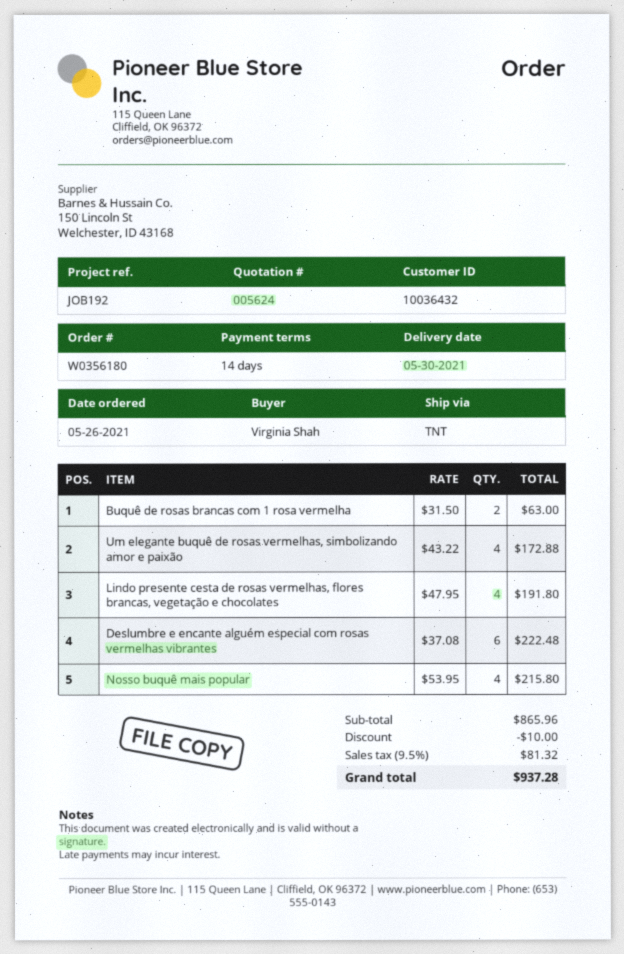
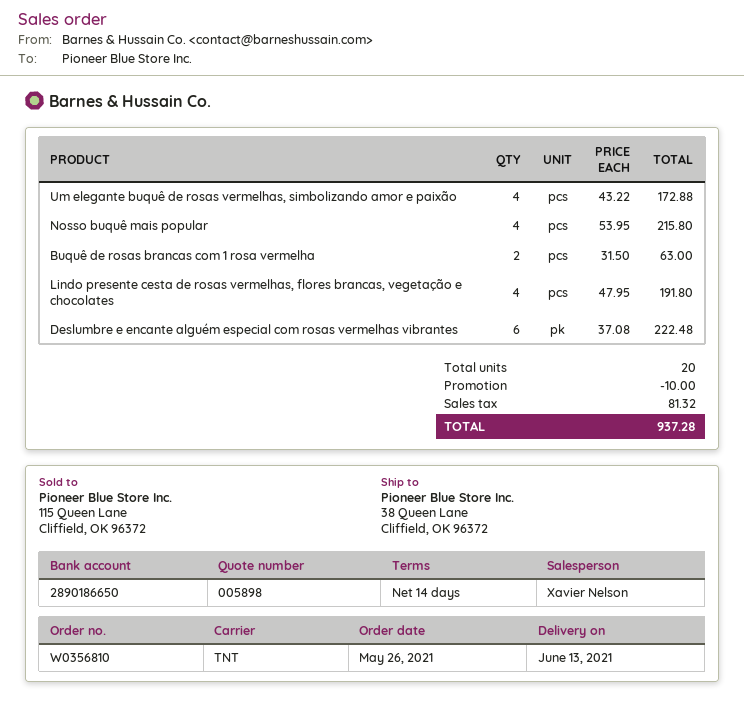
quote number: 005624 -> 005898
order number: W0356180 -> W0356810
delivery date: 2021-05-30 -> 2021-06-13

